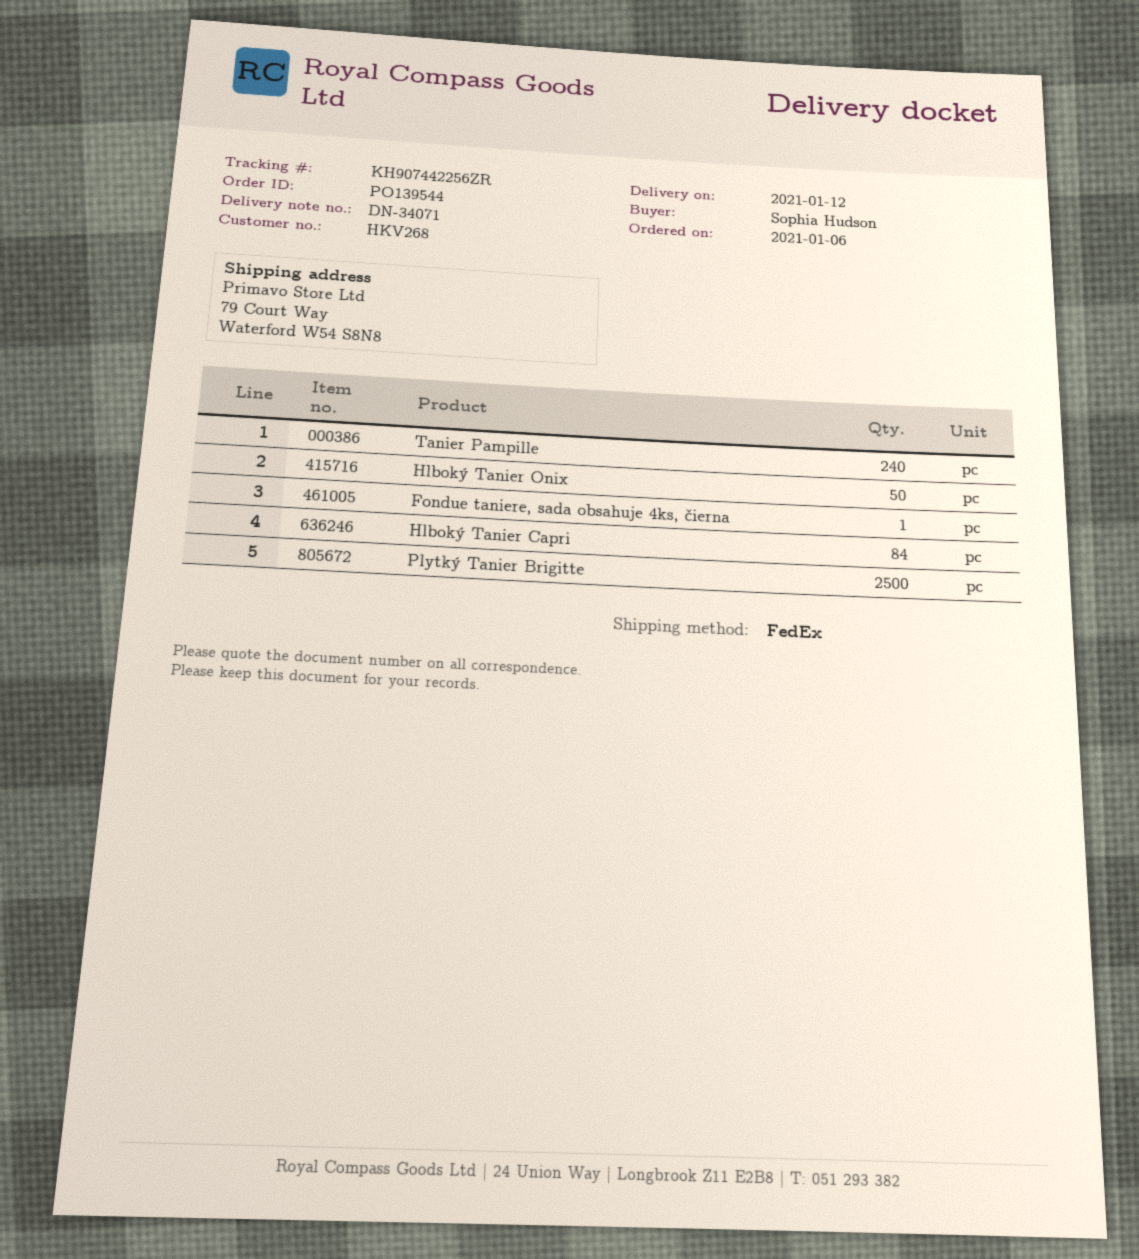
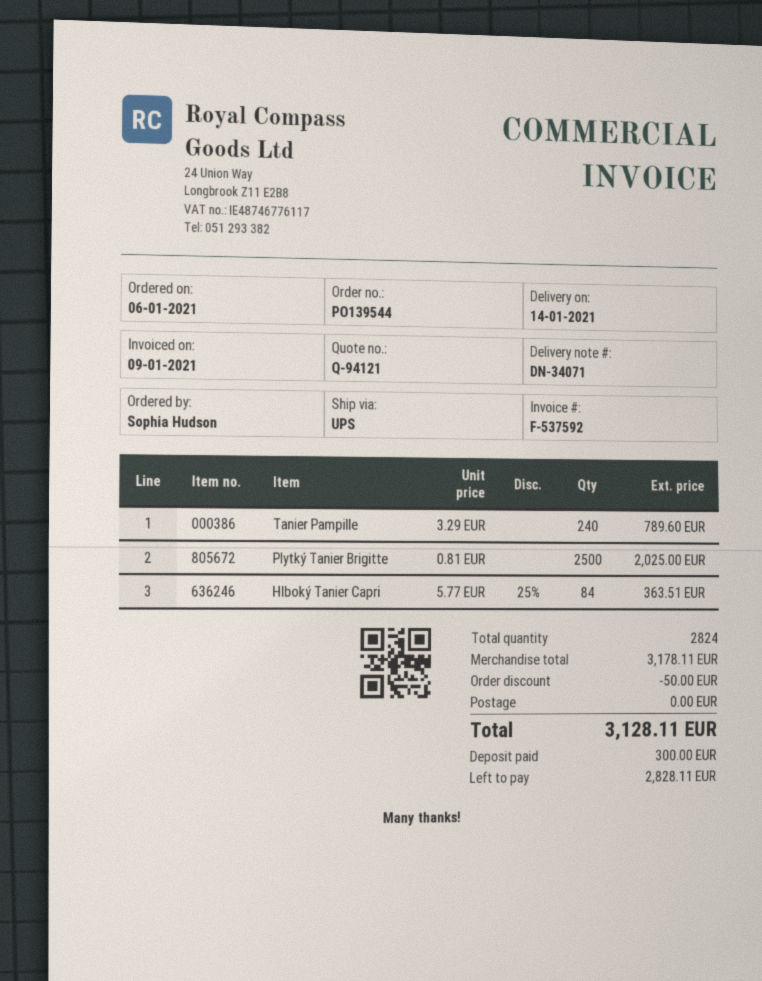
delivery date: 2021-01-12 -> 2021-01-14
shipping method: FedEx -> UPS
Hlboký Tanier Onix: 50 -> none
Fondue taniere, sada obsahuje 4ks, čierna: 1 -> none

